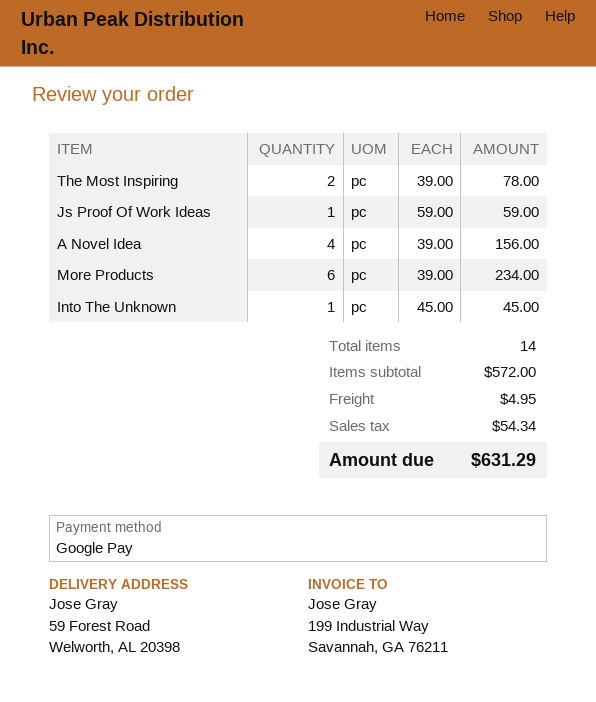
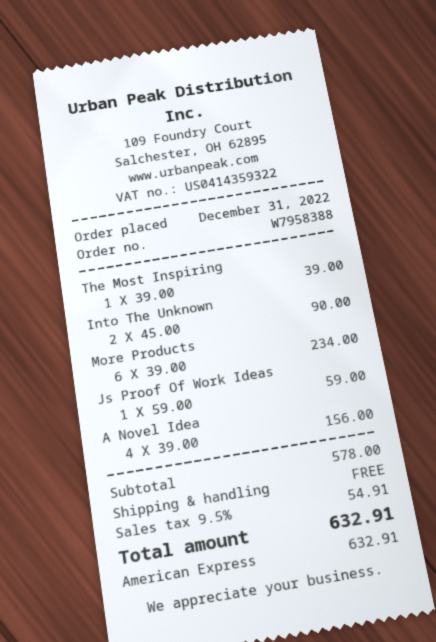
payment method: Google Pay -> American Express
The Most Inspiring: 2 x 39.00 = 78.00 -> 1 x 39.00 = 39.00
Into The Unknown: 1 x 45.00 = 45.00 -> 2 x 45.00 = 90.00
subtotal: 572.00 -> 578.00
shipping: 4.95 -> 0.00
tax: 54.34 -> 54.91
total: 631.29 -> 632.91

